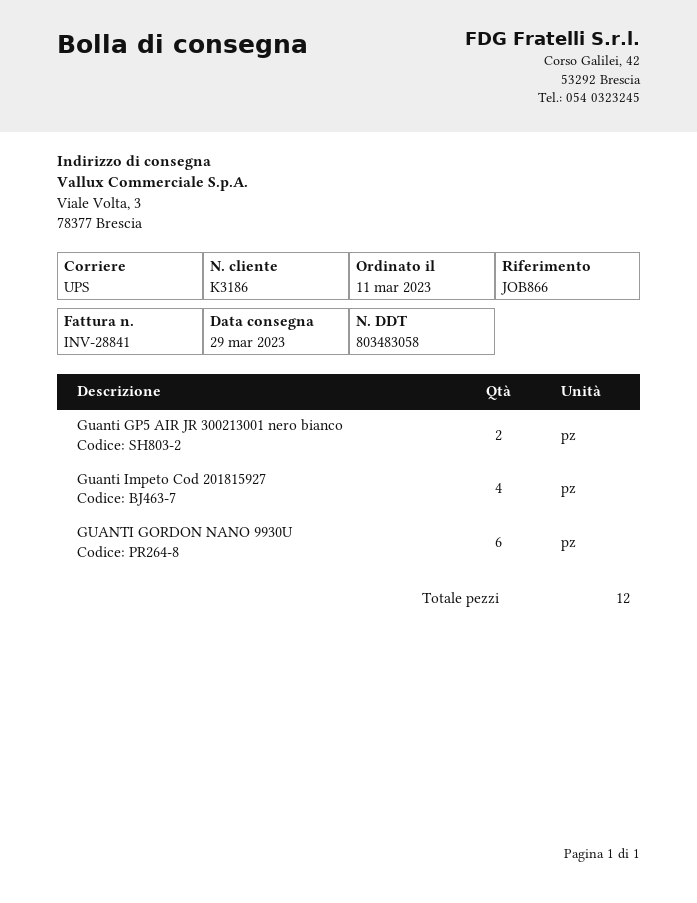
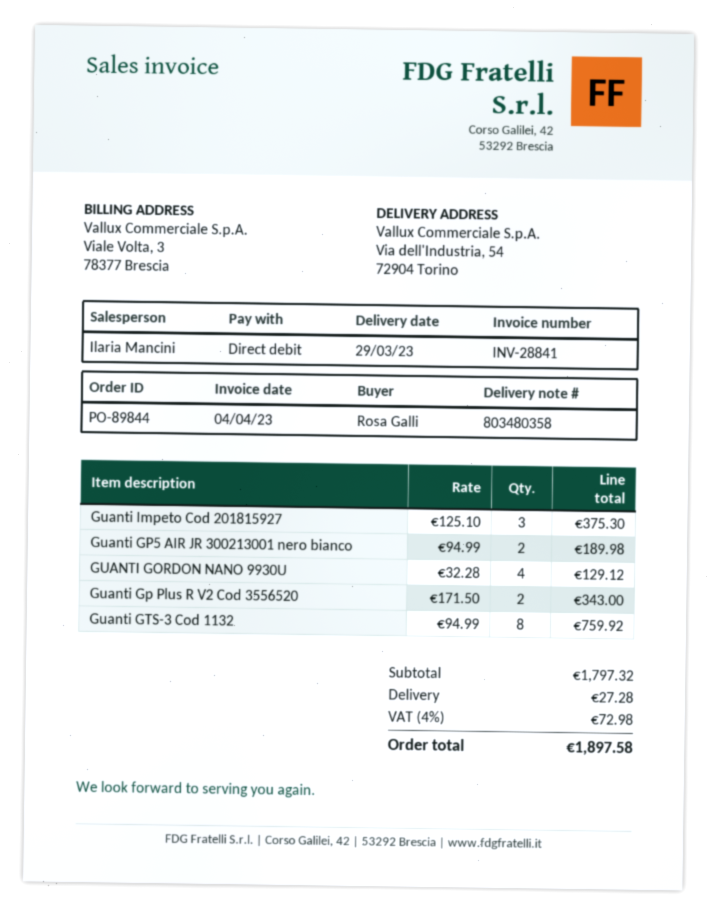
delivery note number: 803483058 -> 803480358
ship to: Viale Volta, 3, 78377 Brescia -> Via dell'Industria, 54, 72904 Torino
Guanti Impeto Cod 201815927: 4 -> 3
GUANTI GORDON NANO 9930U: 6 -> 4
Guanti Gp Plus R V2 Cod 3556520: none -> 2
Guanti GTS-3 Cod 1132: none -> 8

